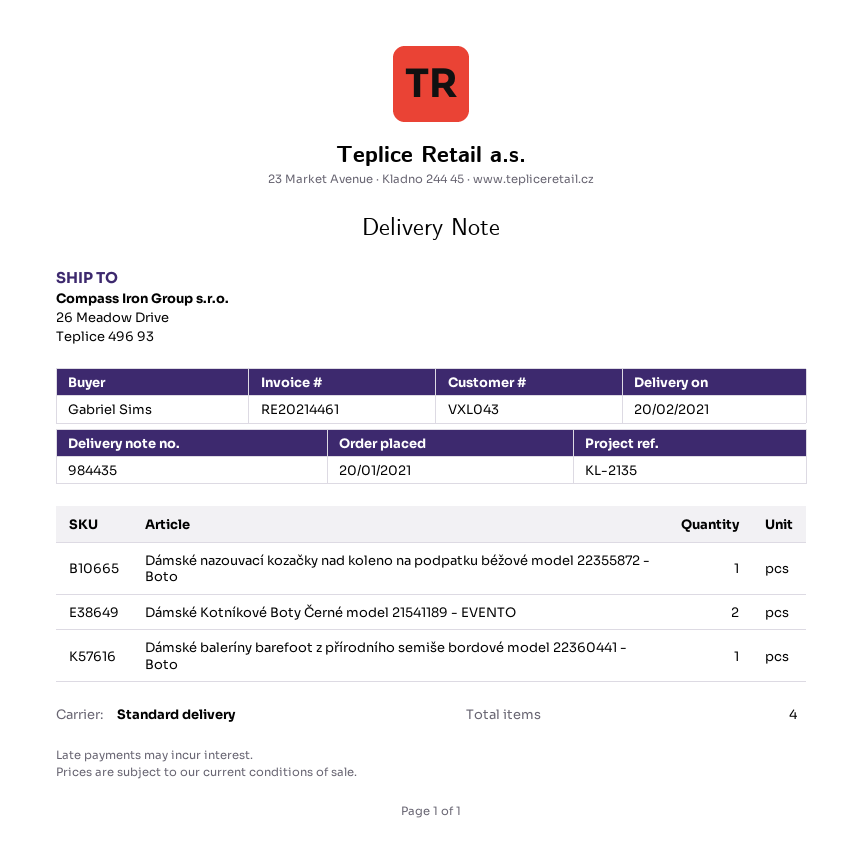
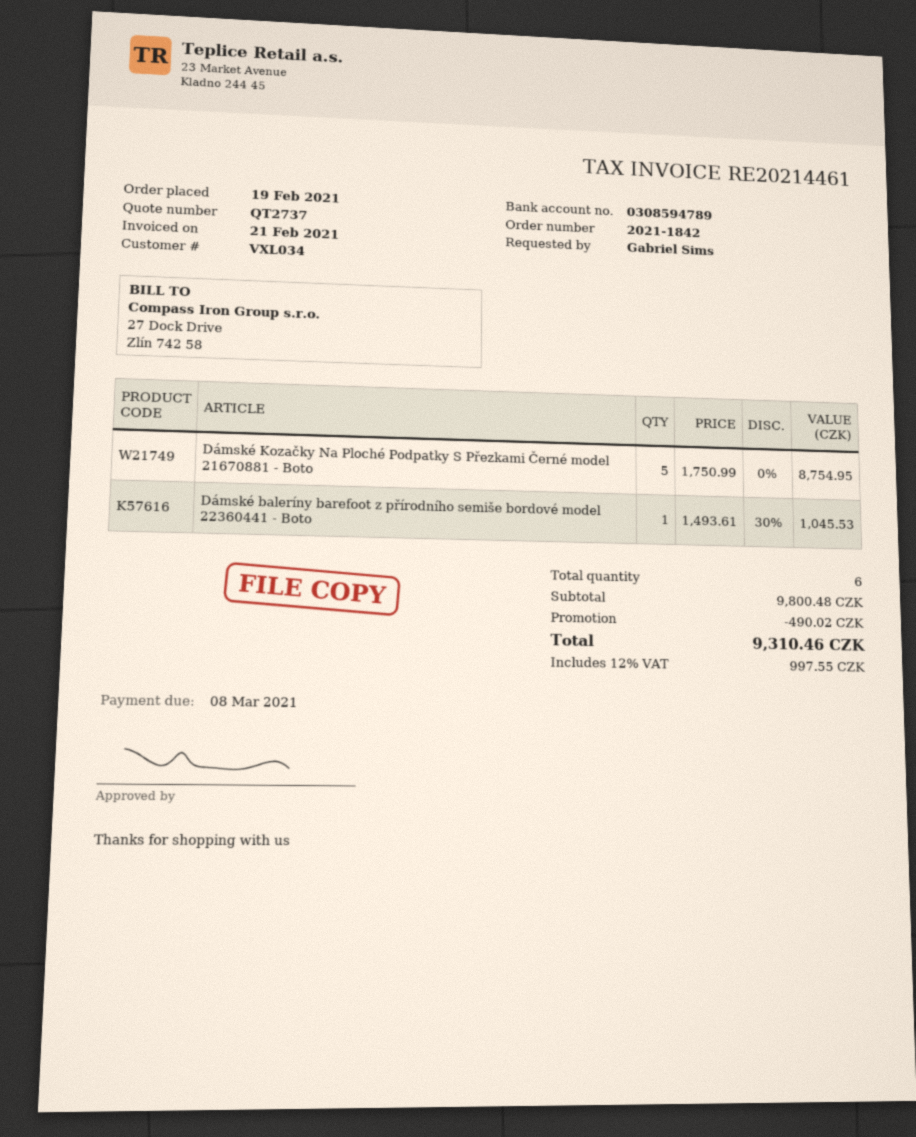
order date: 2021-01-20 -> 2021-02-19
customer number: VXL043 -> VXL034
Dámské nazouvací kozačky nad koleno na podpatku béžové model 22355872 - Boto: 1 -> none
Dámské Kotníkové Boty Černé model 21541189 - EVENTO: 2 -> none
Dámské Kozačky Na Ploché Podpatky S Přezkami Černé model 21670881 - Boto: none -> 5
total quantity: 4 -> 6

